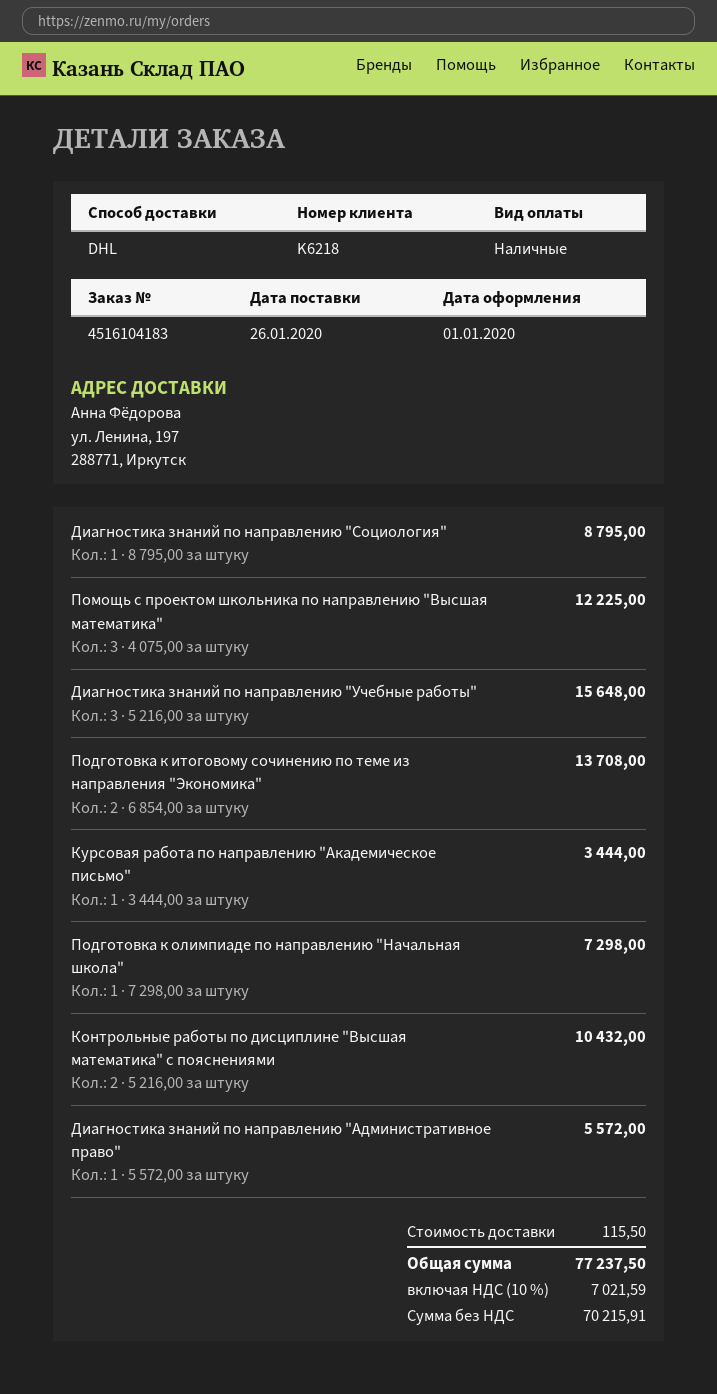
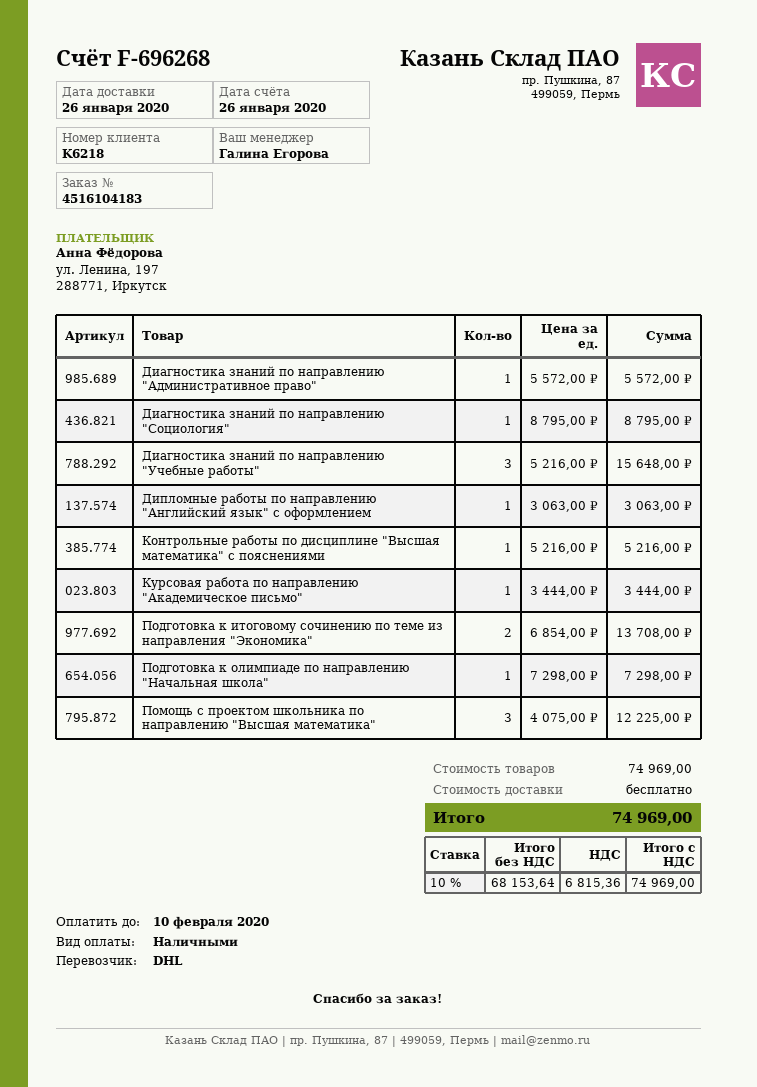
Контрольные работы по дисциплине "Высшая математика" с пояснениями: 2 x 5216.00 = 10432.00 -> 1 x 5216.00 = 5216.00
Дипломные работы по направлению "Английский язык" с оформлением: none -> 1 x 3063.00 = 3063.00
shipping: 115.50 -> 0.00
net: 70215.91 -> 68153.64
tax: 10% = 7021.59 -> 10% = 6815.36
total: 77237.50 -> 74969.00

